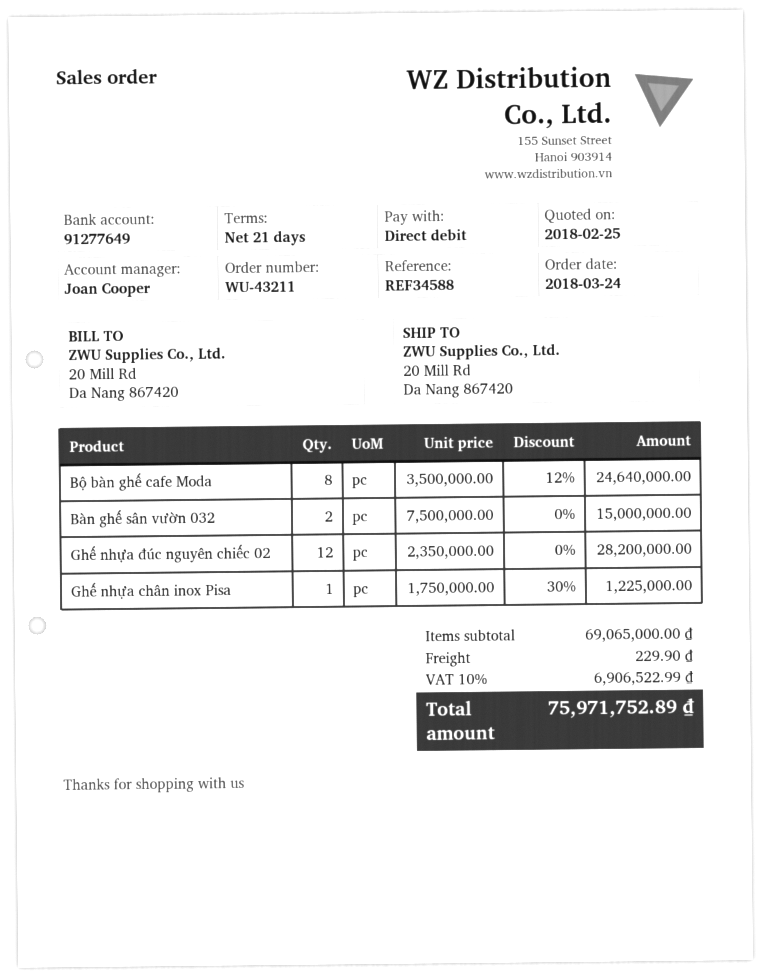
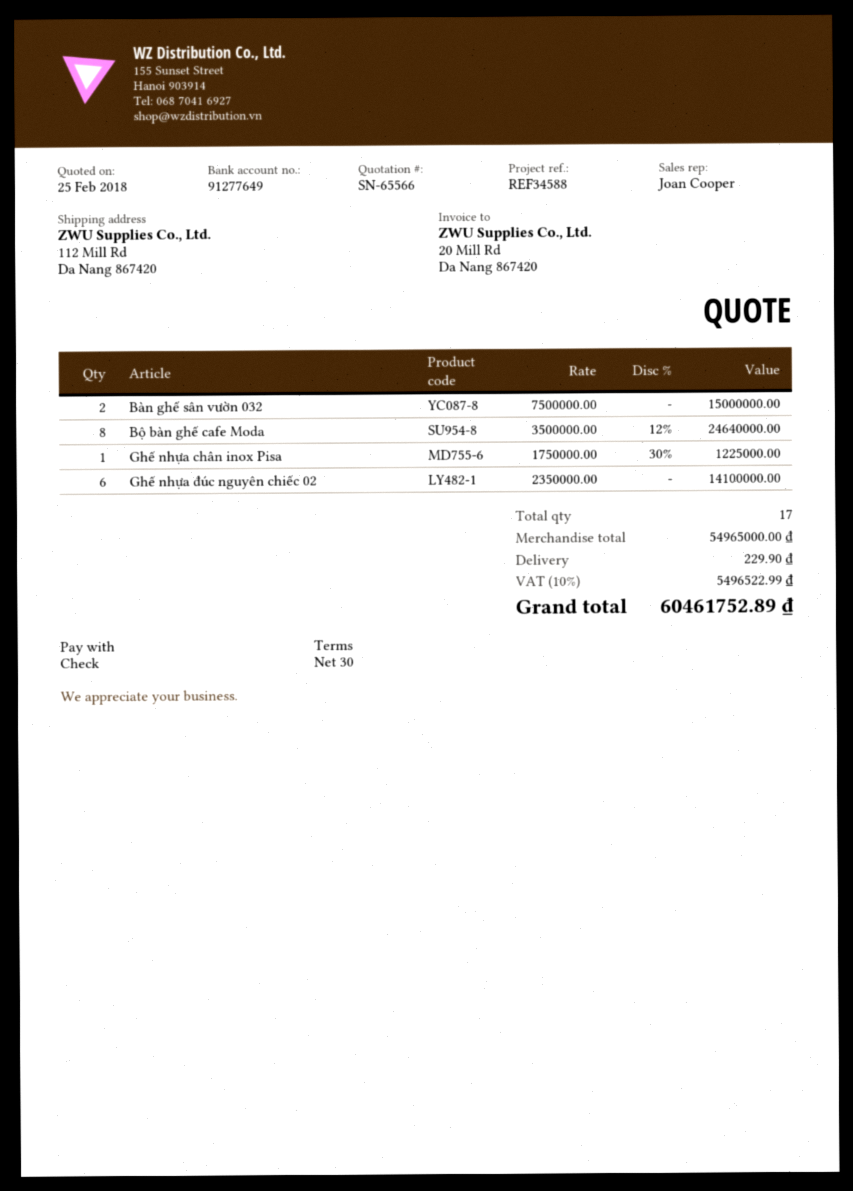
payment terms: 21 days -> 30 days
payment method: direct debit -> cheque
ship to: 20 Mill Rd, Da Nang 867420 -> 112 Mill Rd, Da Nang 867420
Ghế nhựa đúc nguyên chiếc 02: 12 x 2350000.00 = 28200000.00 -> 6 x 2350000.00 = 14100000.00
subtotal: 69065000.00 -> 54965000.00
tax: 10% = 6906522.99 -> 10% = 5496522.99
total: 75971752.89 -> 60461752.89

